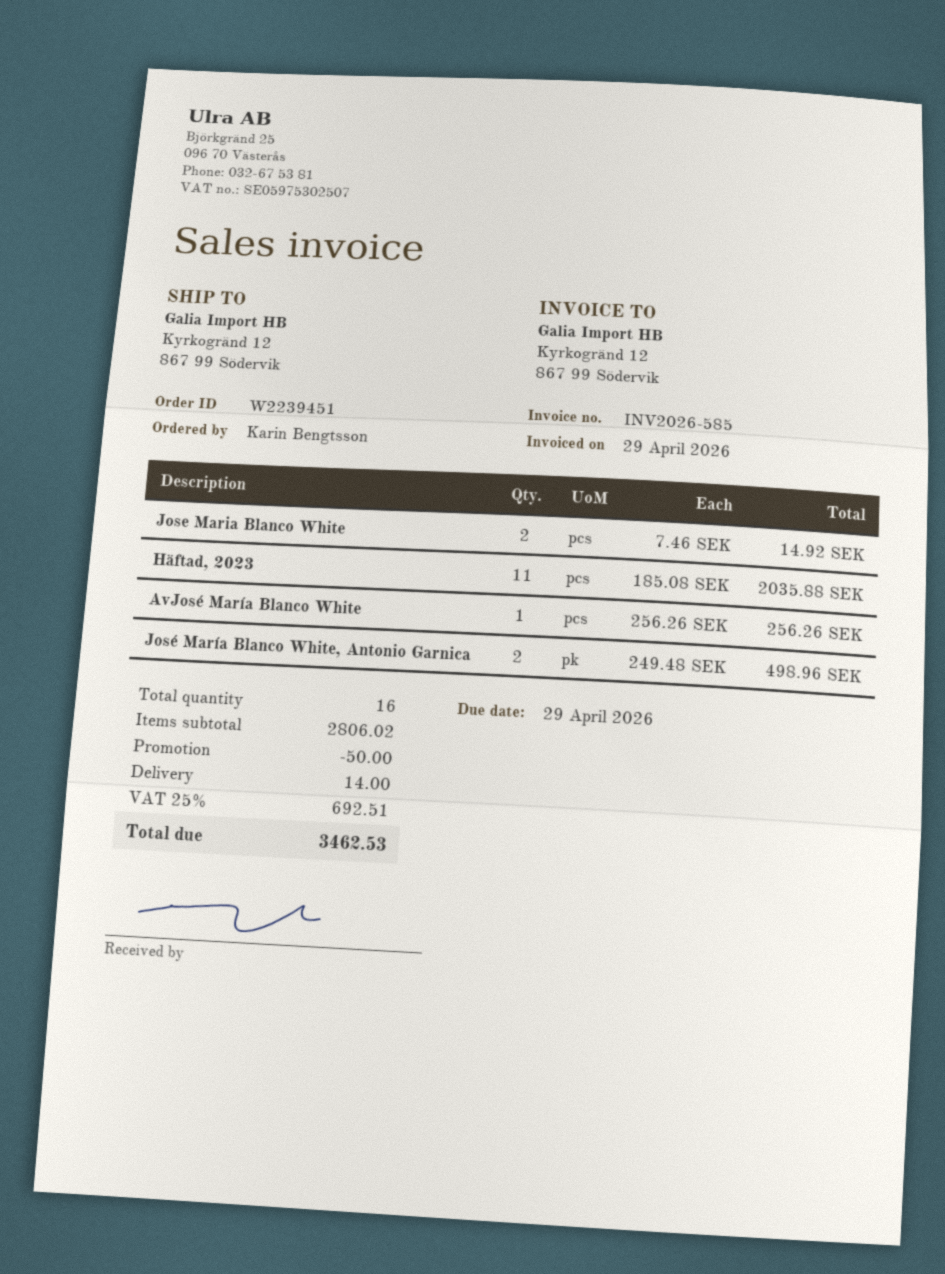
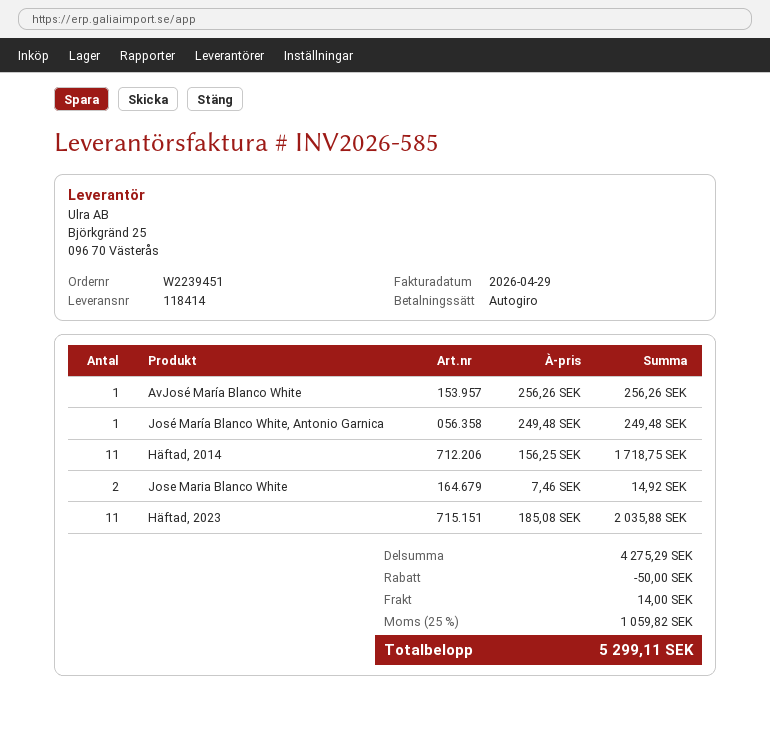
José María Blanco White, Antonio Garnica: 2 x 249.48 = 498.96 -> 1 x 249.48 = 249.48
Häftad, 2014: none -> 11 x 156.25 = 1718.75
subtotal: 2806.02 -> 4275.29
tax: 25% = 692.51 -> 25% = 1059.82
total: 3462.53 -> 5299.11

